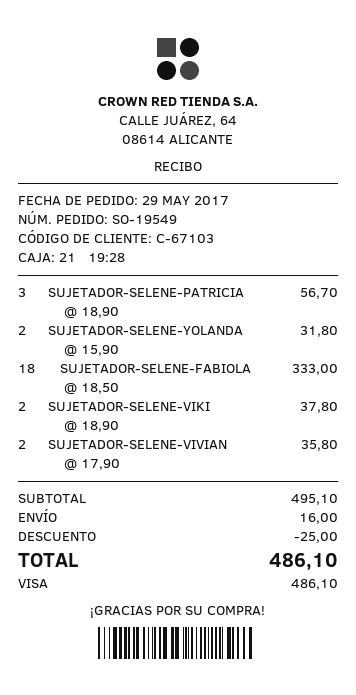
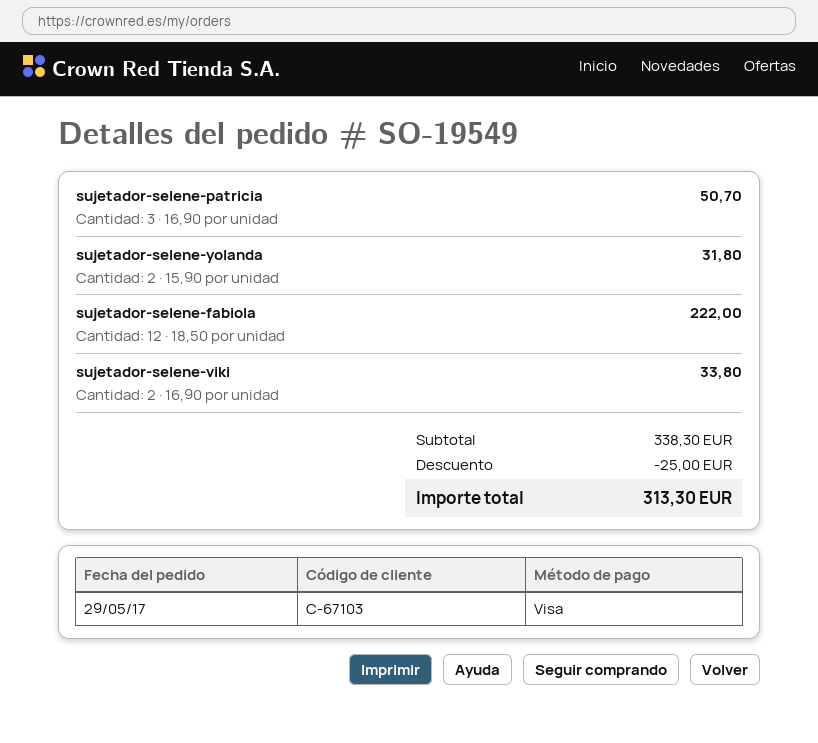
SUJETADOR-SELENE-PATRICIA: 3 x 18.90 = 56.70 -> 3 x 16.90 = 50.70
SUJETADOR-SELENE-FABIOLA: 18 x 18.50 = 333.00 -> 12 x 18.50 = 222.00
SUJETADOR-SELENE-VIKI: 2 x 18.90 = 37.80 -> 2 x 16.90 = 33.80
SUJETADOR-SELENE-VIVIAN: 2 x 17.90 = 35.80 -> none
subtotal: 495.10 -> 338.30
shipping: 16.00 -> none
total: 486.10 -> 313.30

